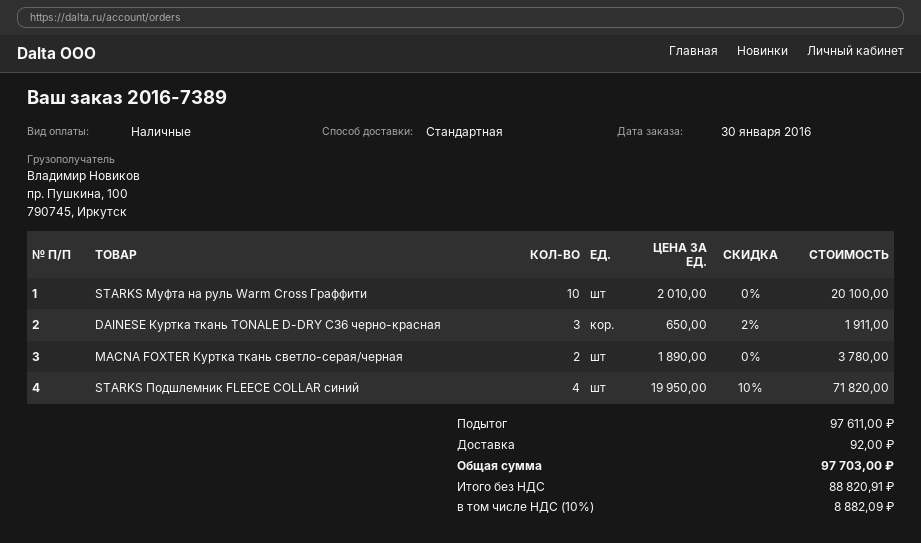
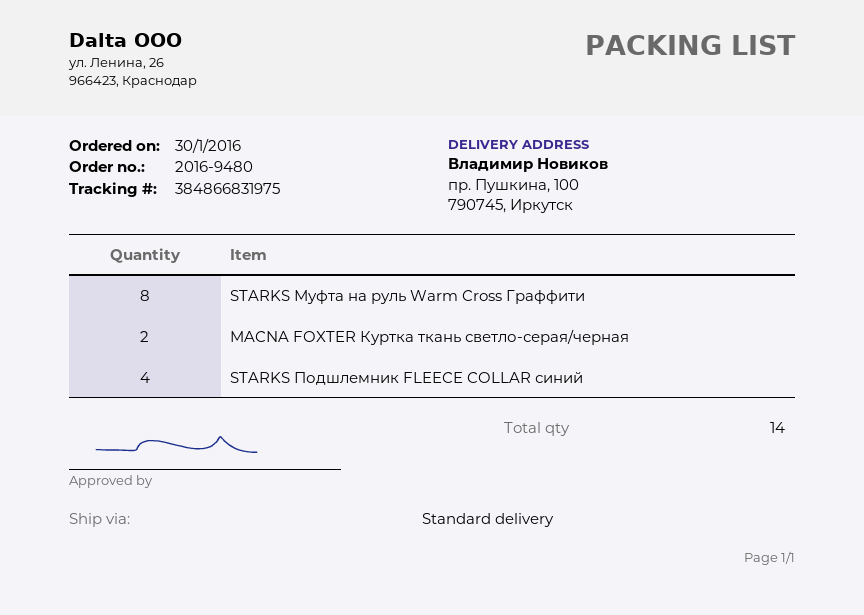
order number: 2016-7389 -> 2016-9480
STARKS Муфта на руль Warm Cross Граффити: 10 -> 8
DAINESE Куртка ткань TONALE D-DRY C36 черно-красная: 3 -> none

